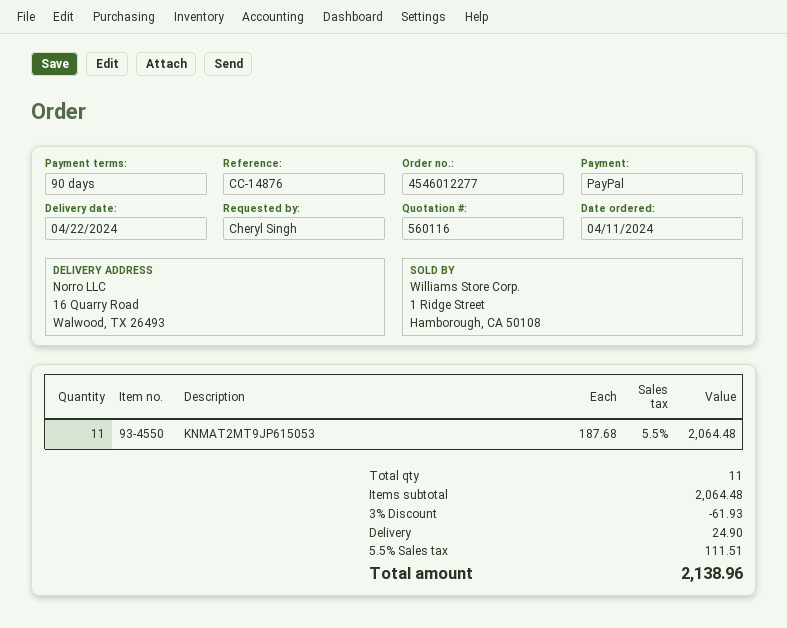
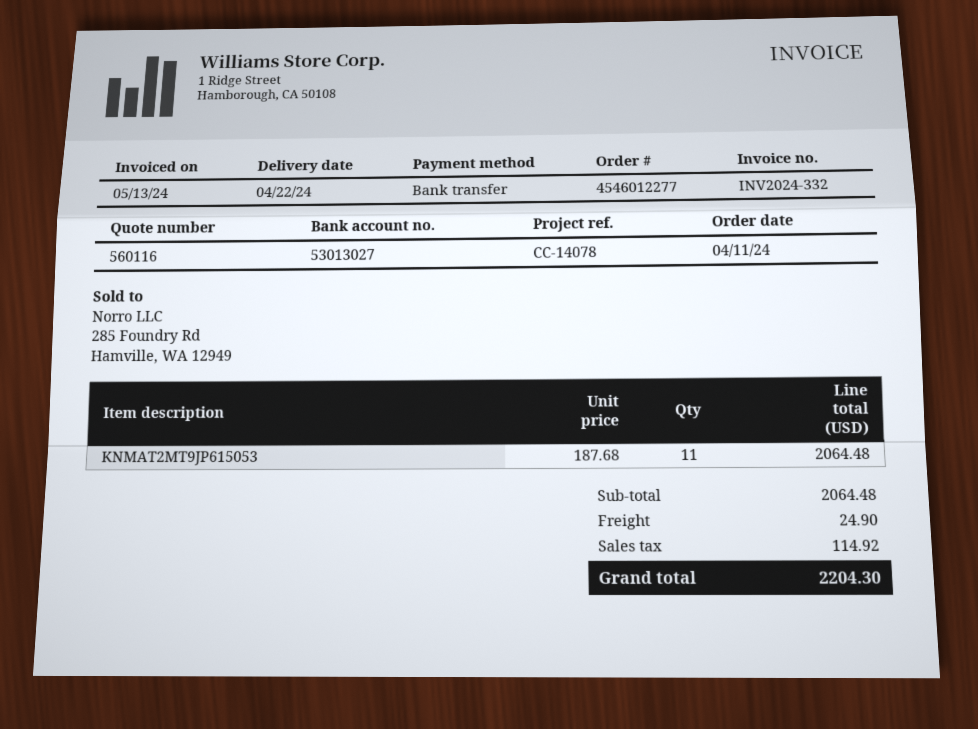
reference: CC-14876 -> CC-14078
payment method: PayPal -> bank transfer
discount: 3% = 61.93 -> none
tax: 111.51 -> 114.92
total: 2138.96 -> 2204.30

